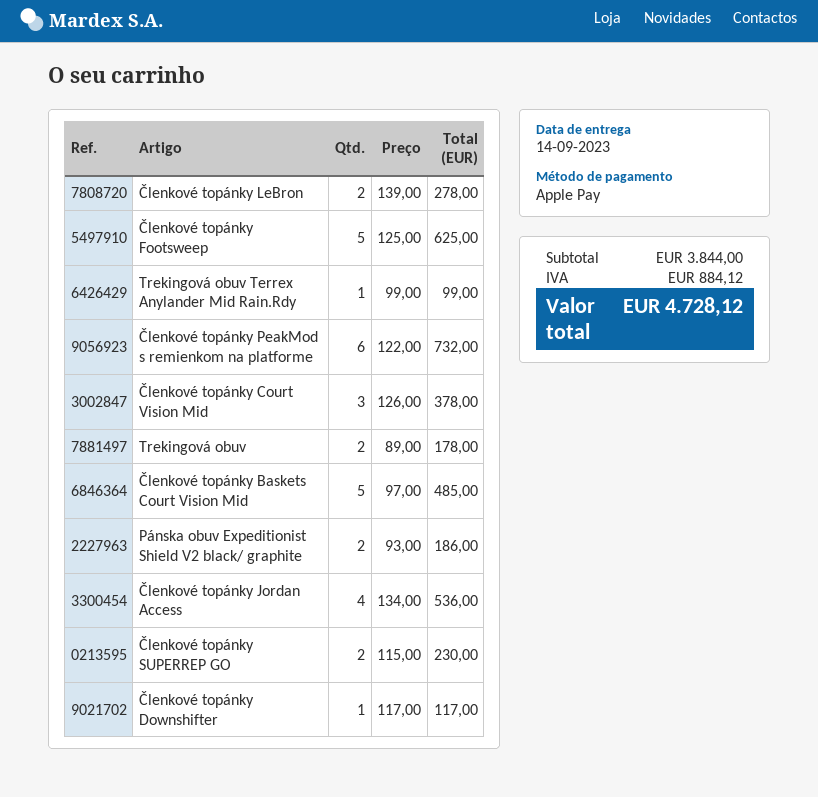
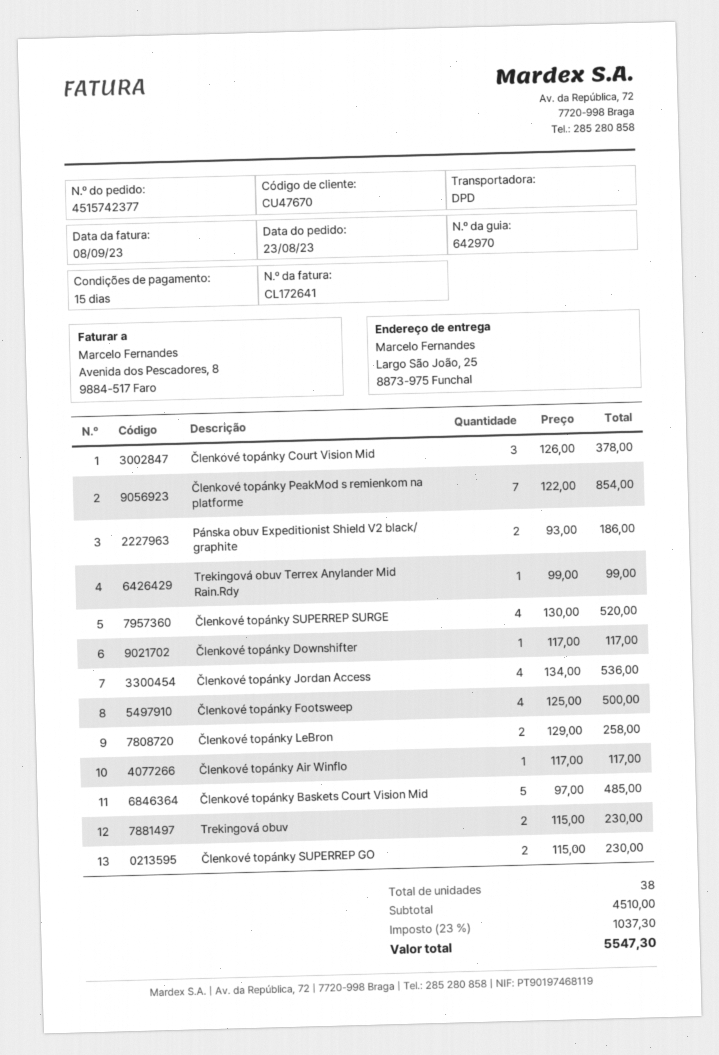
Členkové topánky LeBron: 2 x 139.00 = 278.00 -> 2 x 129.00 = 258.00
Členkové topánky Footsweep: 5 x 125.00 = 625.00 -> 4 x 125.00 = 500.00
Členkové topánky PeakMod s remienkom na platforme: 6 x 122.00 = 732.00 -> 7 x 122.00 = 854.00
Trekingová obuv: 2 x 89.00 = 178.00 -> 2 x 115.00 = 230.00
Členkové topánky SUPERREP SURGE: none -> 4 x 130.00 = 520.00
Členkové topánky Air Winflo: none -> 1 x 117.00 = 117.00
subtotal: 3844.00 -> 4510.00
tax: 884.12 -> 1037.30
total: 4728.12 -> 5547.30

